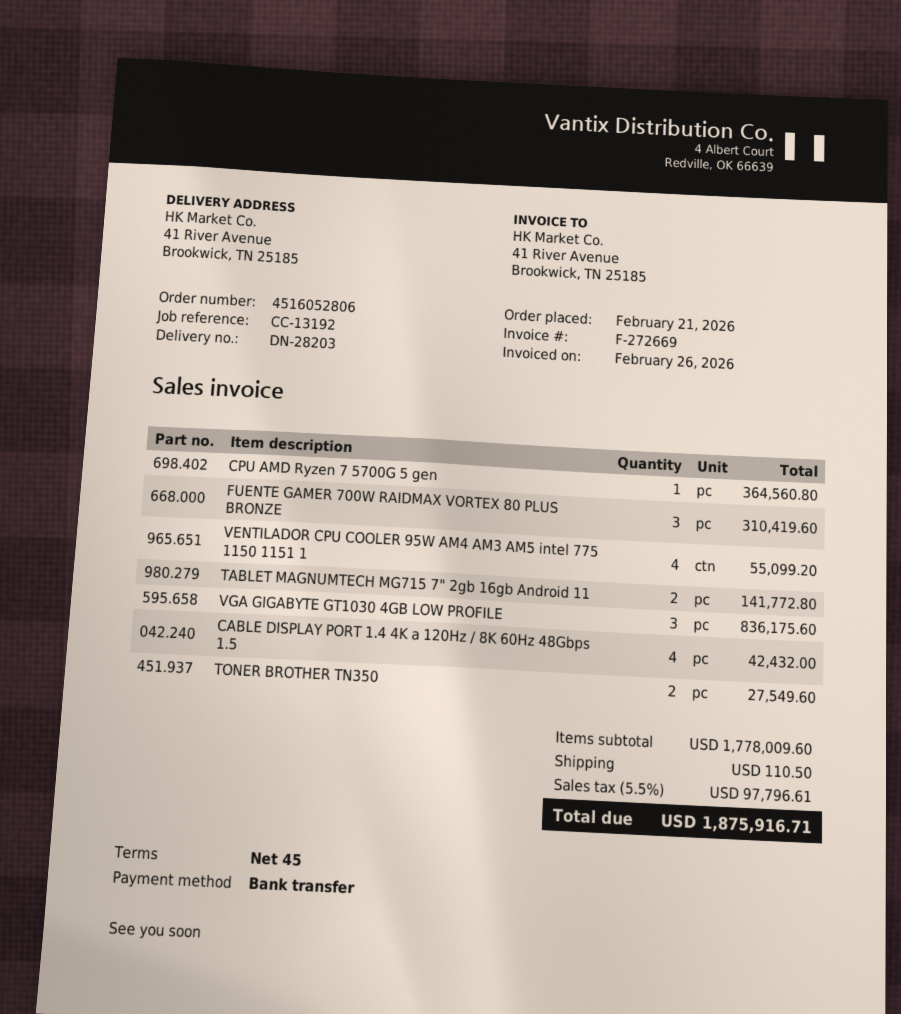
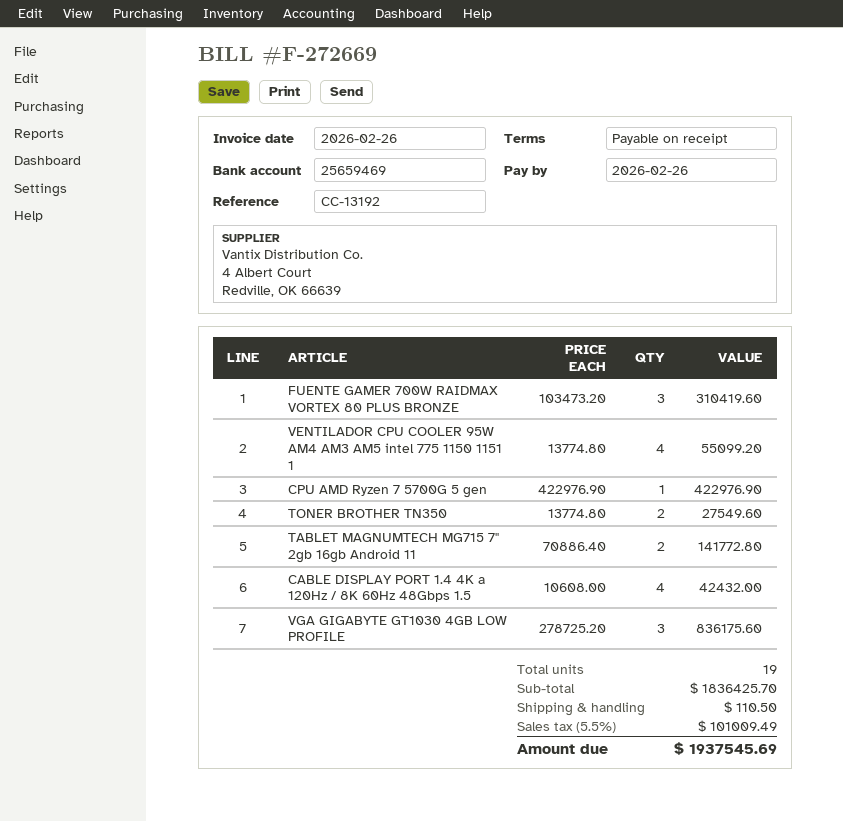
payment terms: 45 days -> on receipt
CPU AMD Ryzen 7 5700G 5 gen: 1 for 364560.80 -> 1 for 422976.90
subtotal: 1778009.60 -> 1836425.70
tax: 5.5% = 97796.61 -> 5.5% = 101009.49
total: 1875916.71 -> 1937545.69

